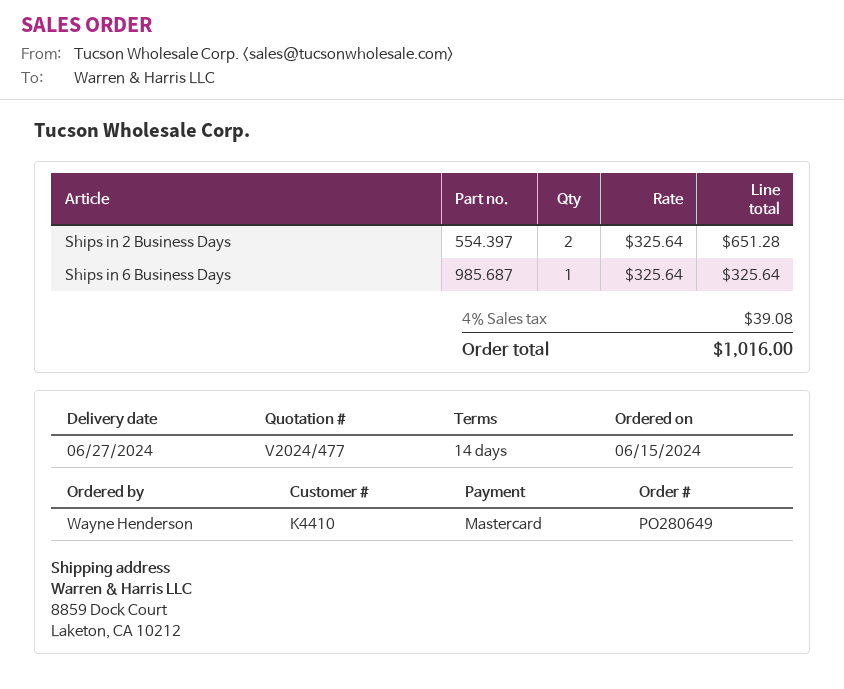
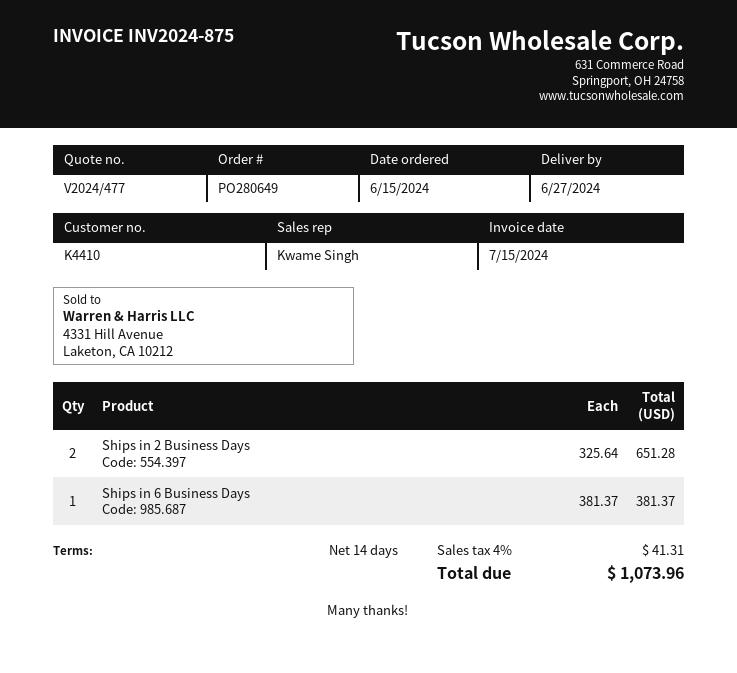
Ships in 6 Business Days: 1 x 325.64 = 325.64 -> 1 x 381.37 = 381.37
tax: 4% = 39.08 -> 4% = 41.31
total: 1016.00 -> 1073.96

